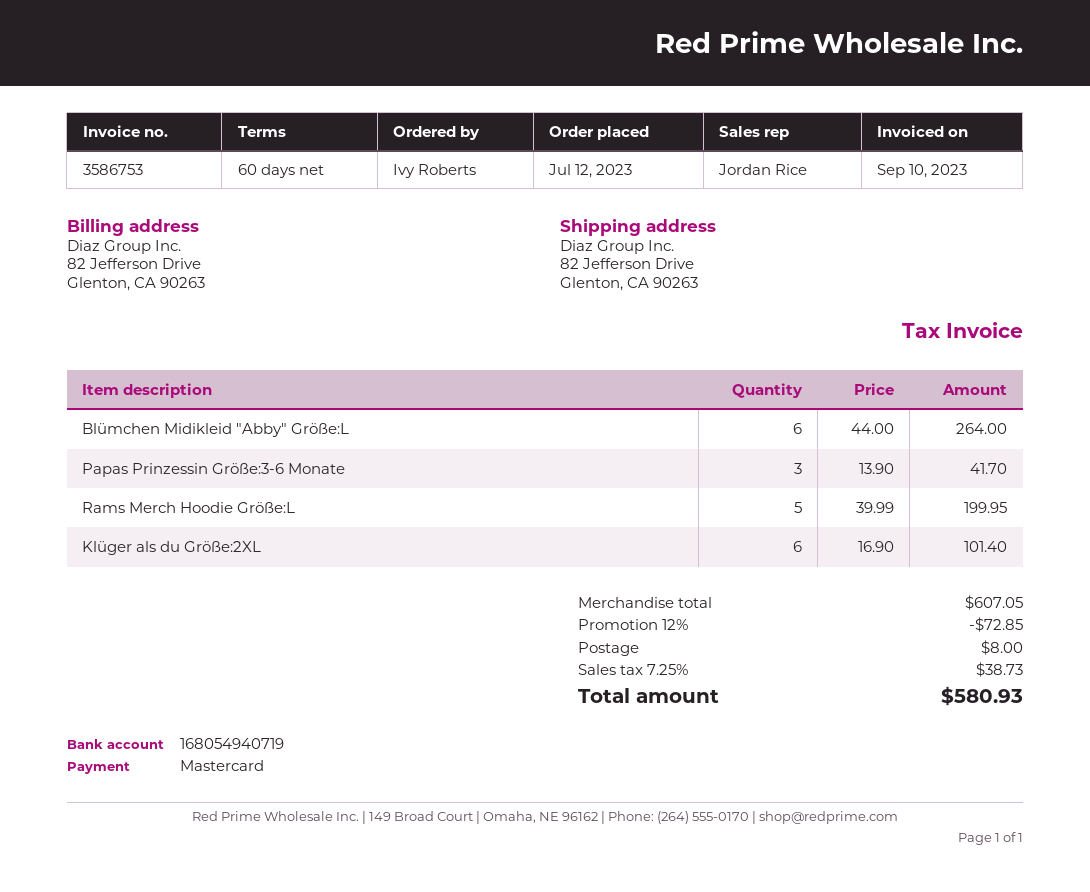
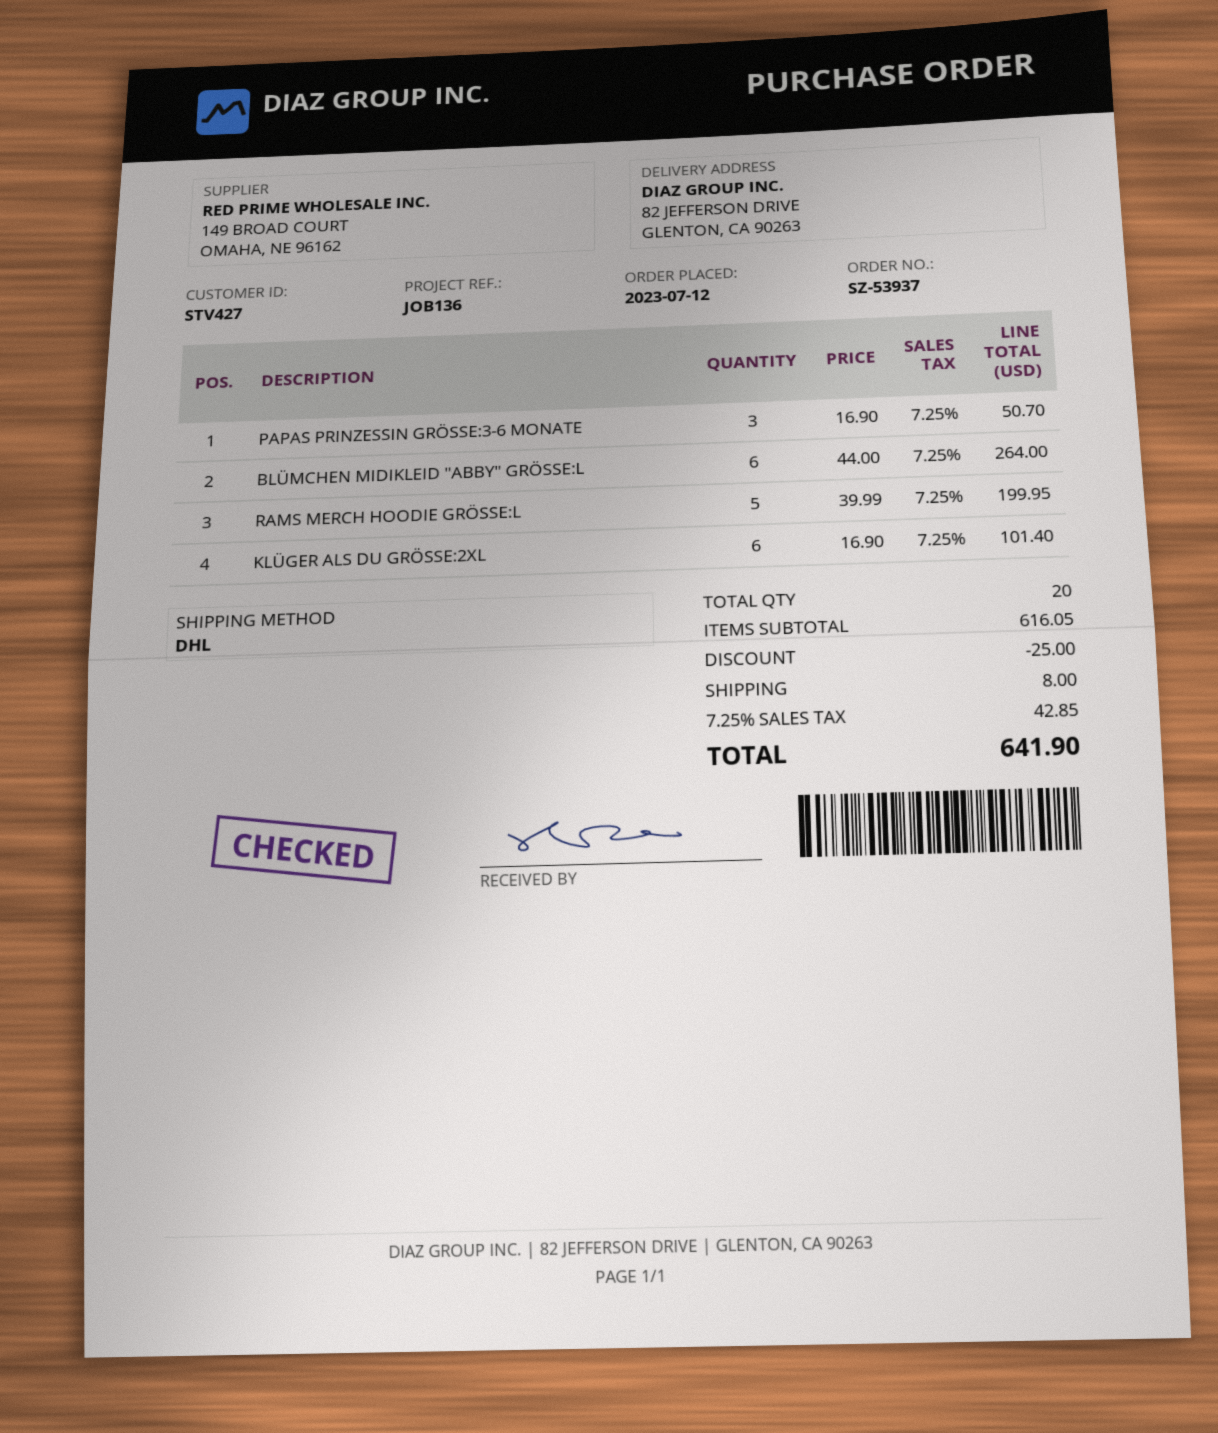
Papas Prinzessin Größe:3-6 Monate: 3 x 13.90 = 41.70 -> 3 x 16.90 = 50.70
subtotal: 607.05 -> 616.05
discount: 72.85 -> 25.00
tax: 7.25% = 38.73 -> 7.25% = 42.85
total: 580.93 -> 641.90

